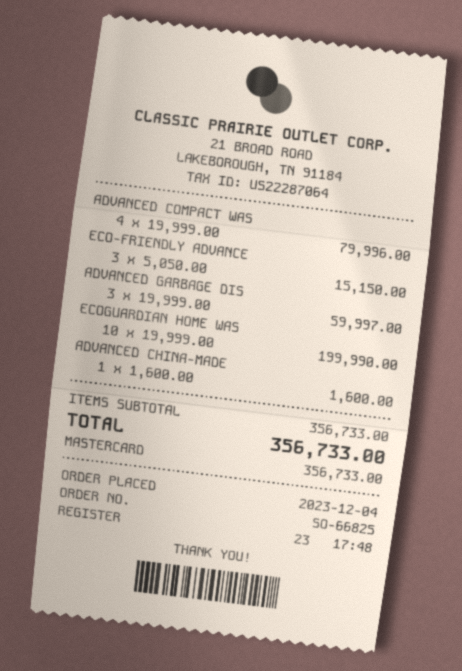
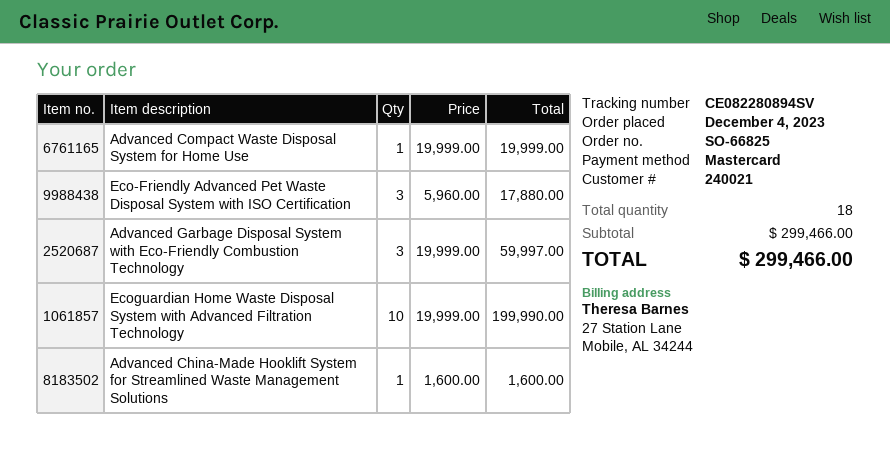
ADVANCED COMPACT WAS: 4 x 19999.00 = 79996.00 -> 1 x 19999.00 = 19999.00
ECO-FRIENDLY ADVANCE: 3 x 5050.00 = 15150.00 -> 3 x 5960.00 = 17880.00
subtotal: 356733.00 -> 299466.00
total: 356733.00 -> 299466.00

